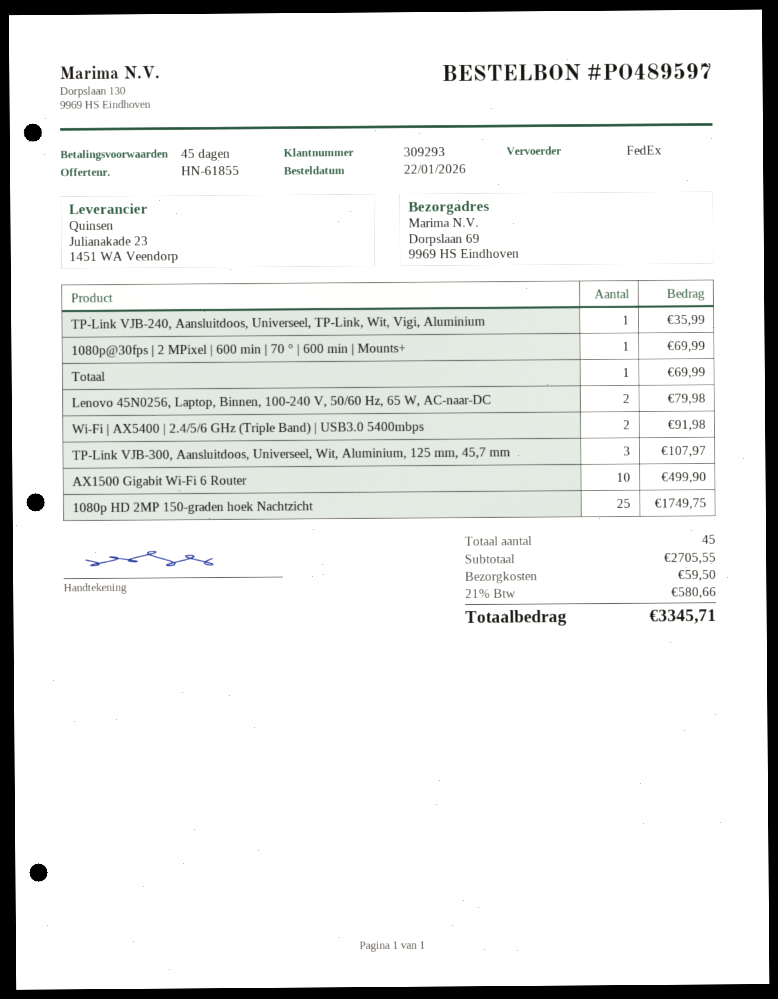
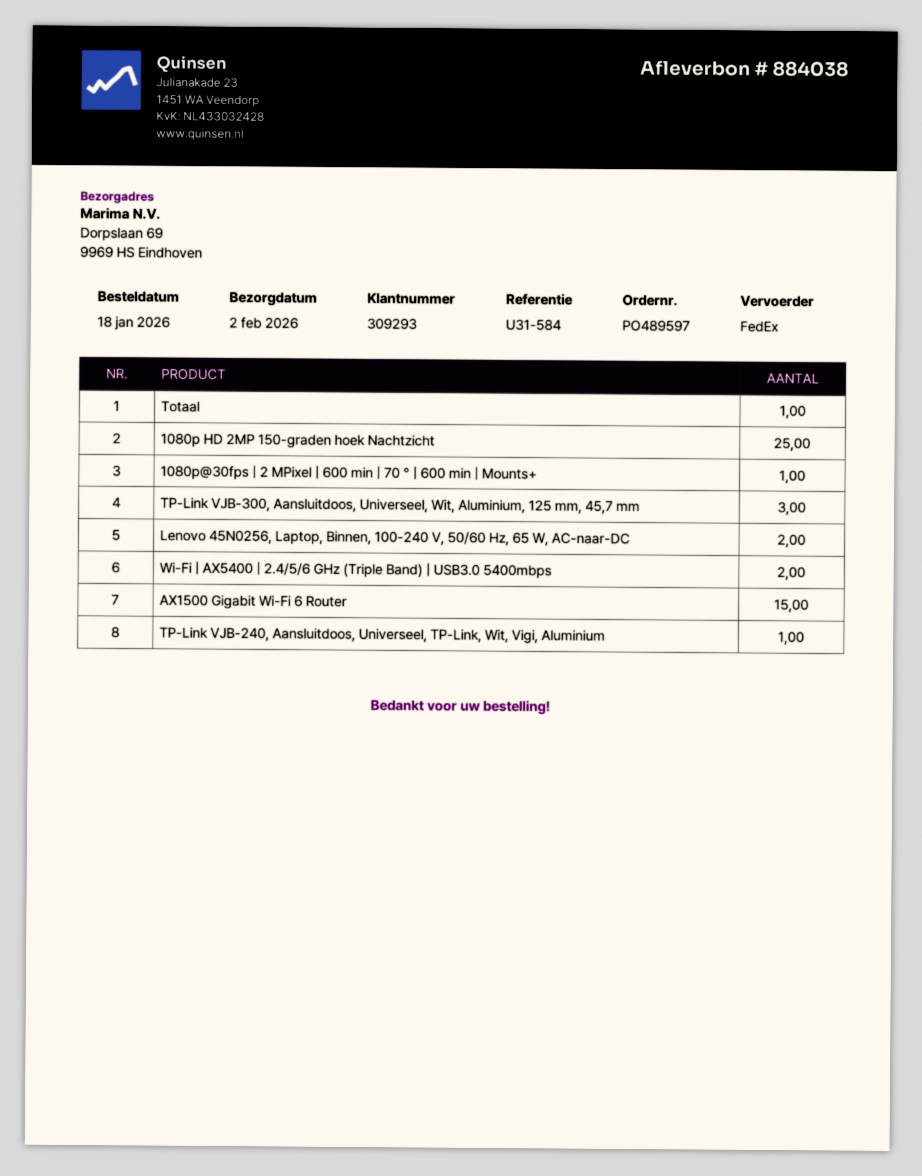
order date: 2026-01-22 -> 2026-01-18
AX1500 Gigabit Wi-Fi 6 Router: 10 -> 15

